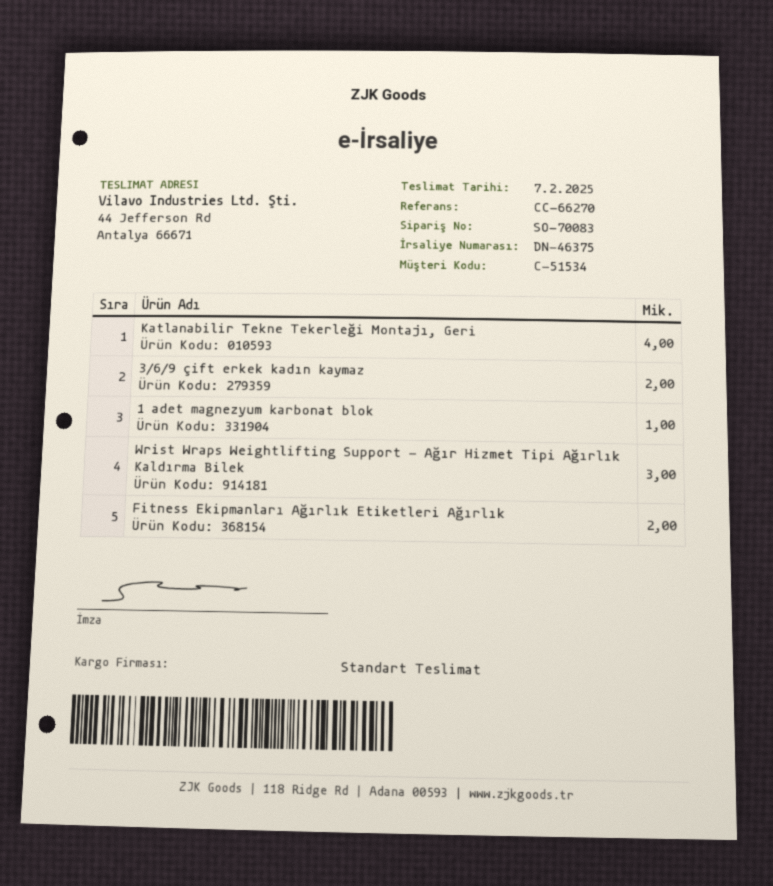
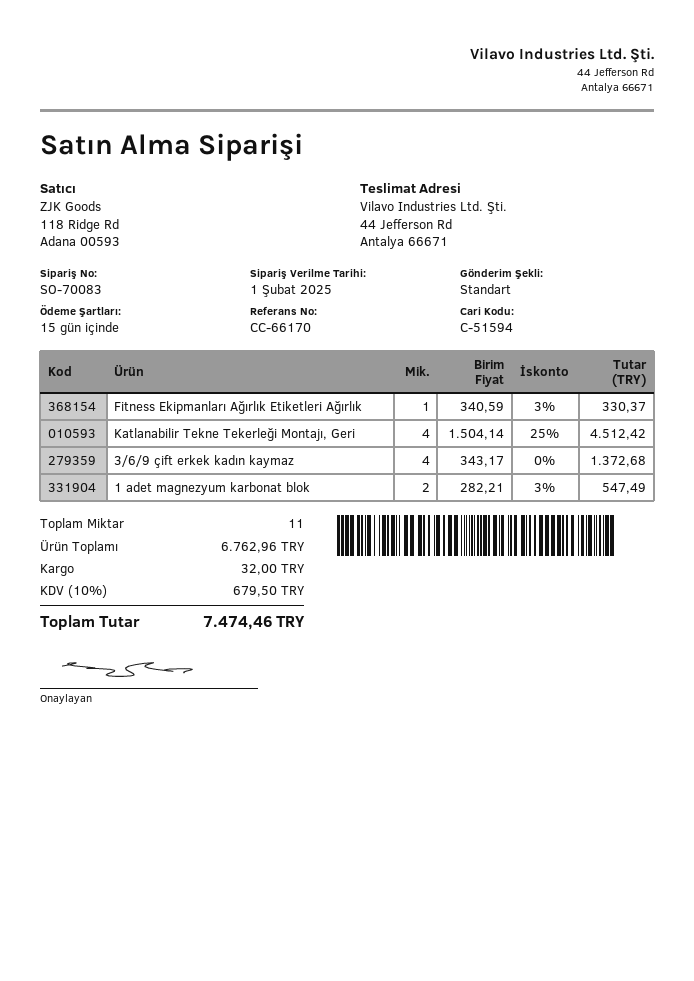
customer number: C-51534 -> C-51594
reference: CC-66270 -> CC-66170
3/6/9 çift erkek kadın kaymaz: 2 -> 4
1 adet magnezyum karbonat blok: 1 -> 2
Wrist Wraps Weightlifting Support - Ağır Hizmet Tipi Ağırlık Kaldırma Bilek: 3 -> none
Fitness Ekipmanları Ağırlık Etiketleri Ağırlık: 2 -> 1

